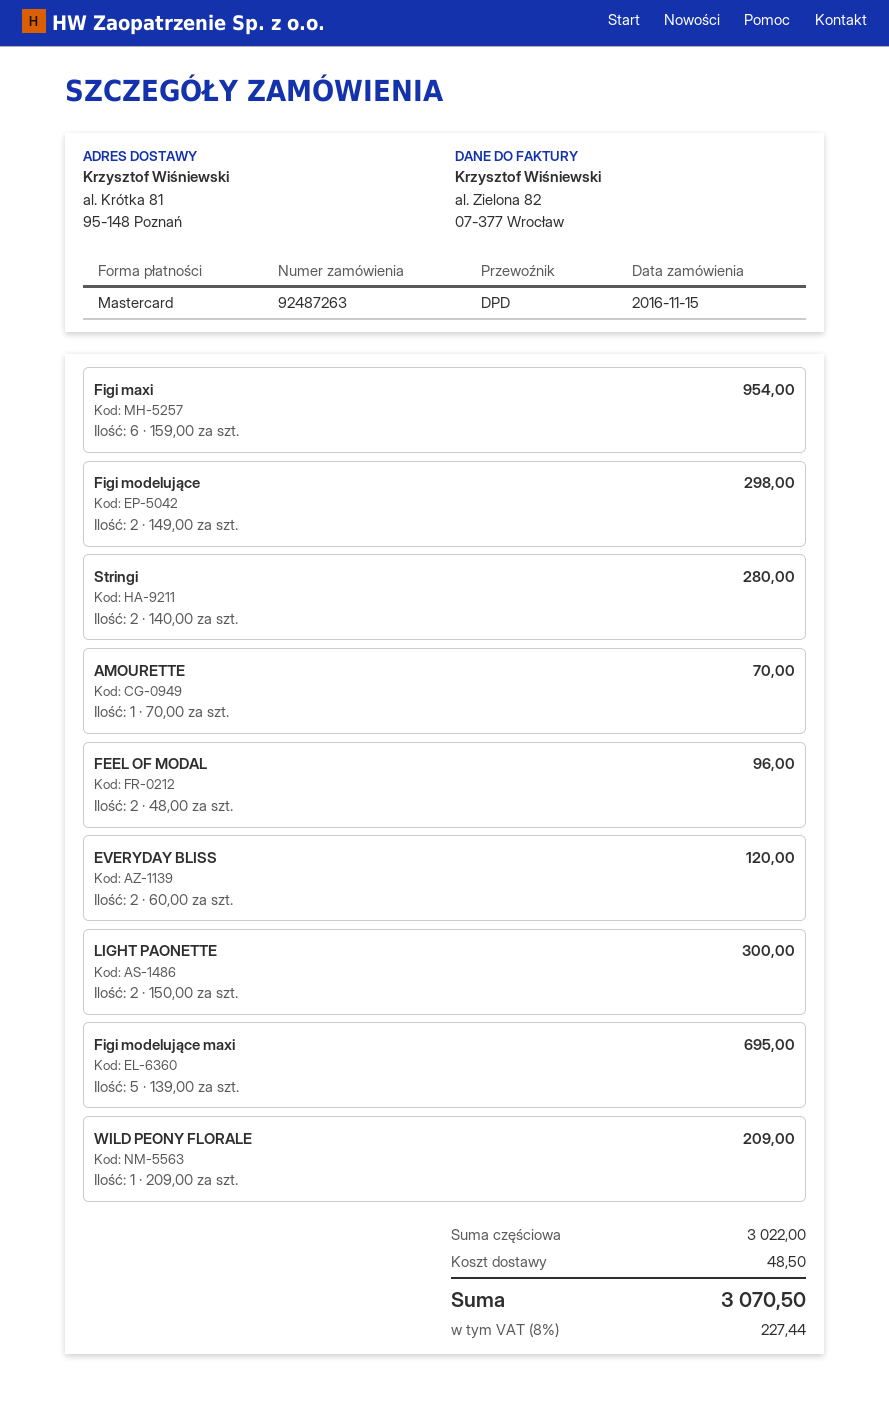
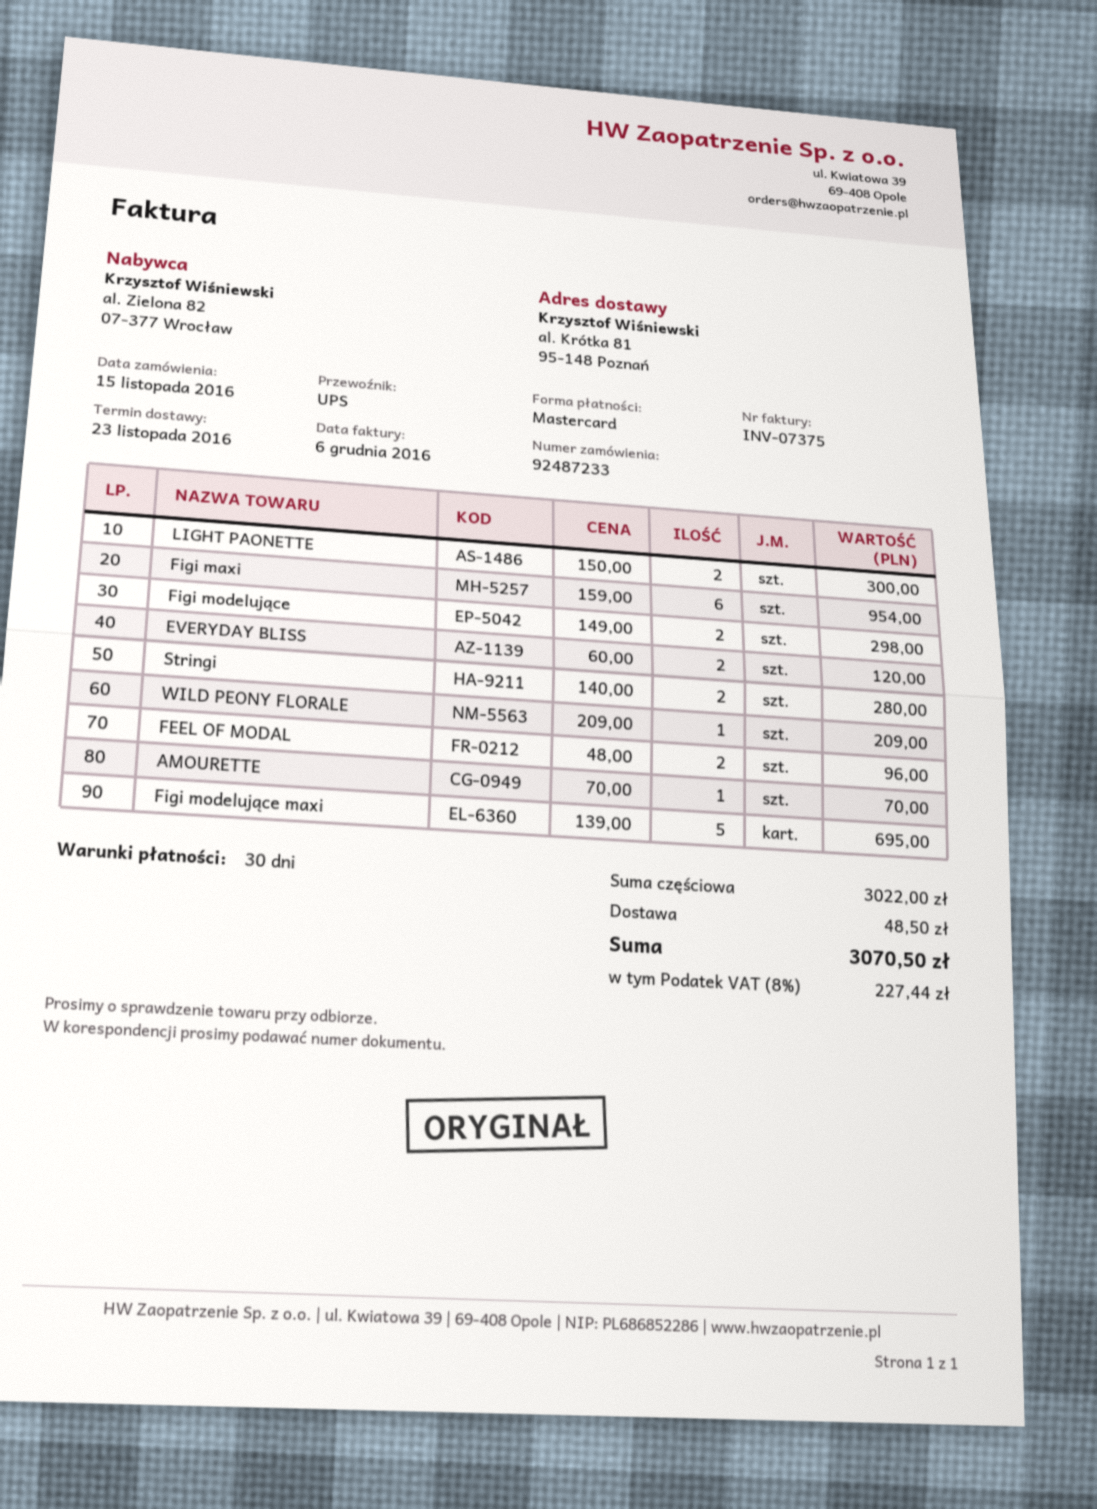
order number: 92487263 -> 92487233
shipping method: DPD -> UPS

